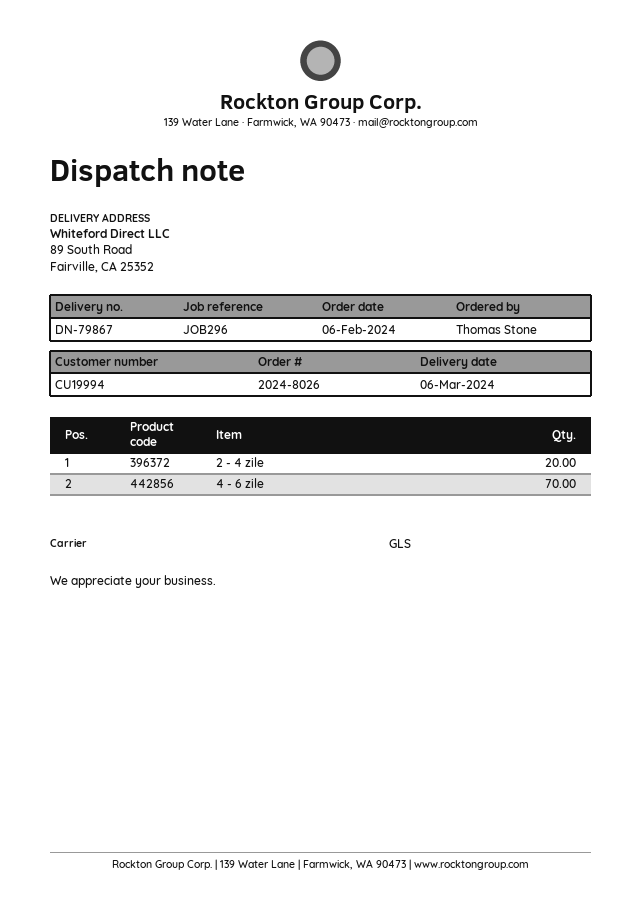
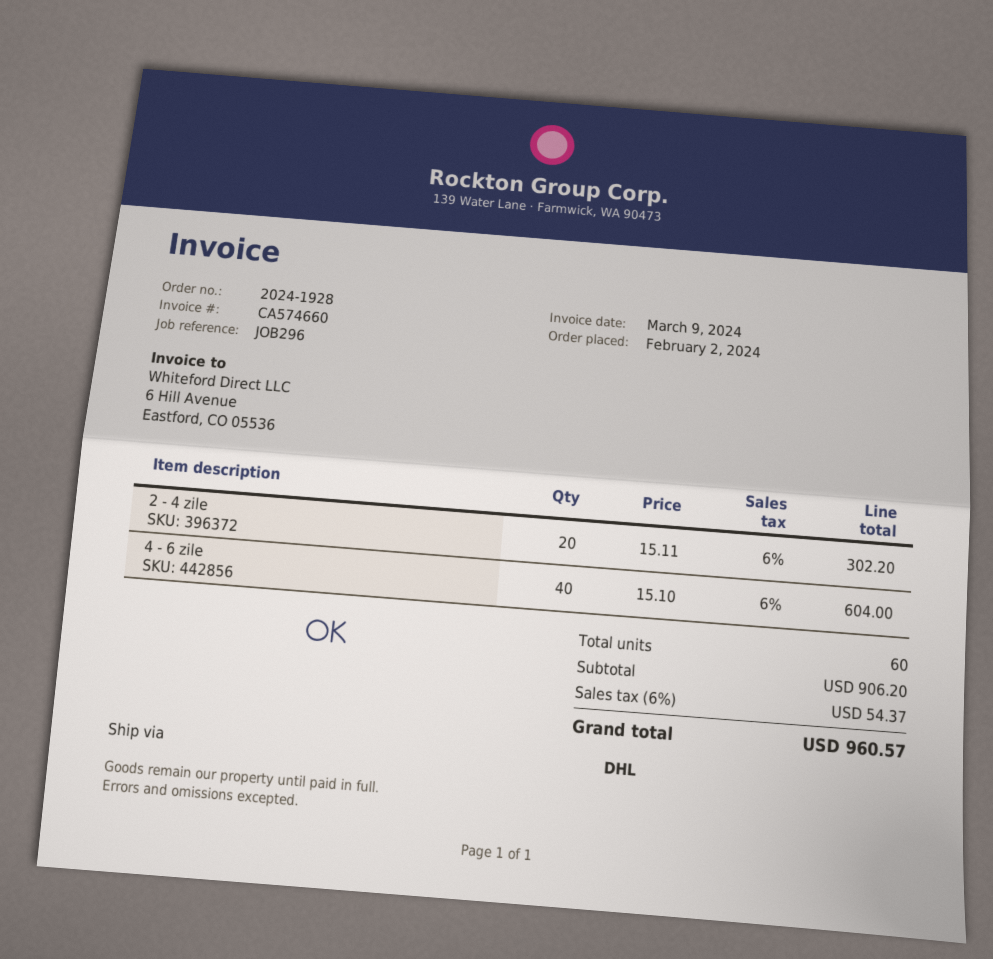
order number: 2024-8026 -> 2024-1928
order date: 2024-02-06 -> 2024-02-02
shipping method: GLS -> DHL
4 - 6 zile: 70 -> 40

